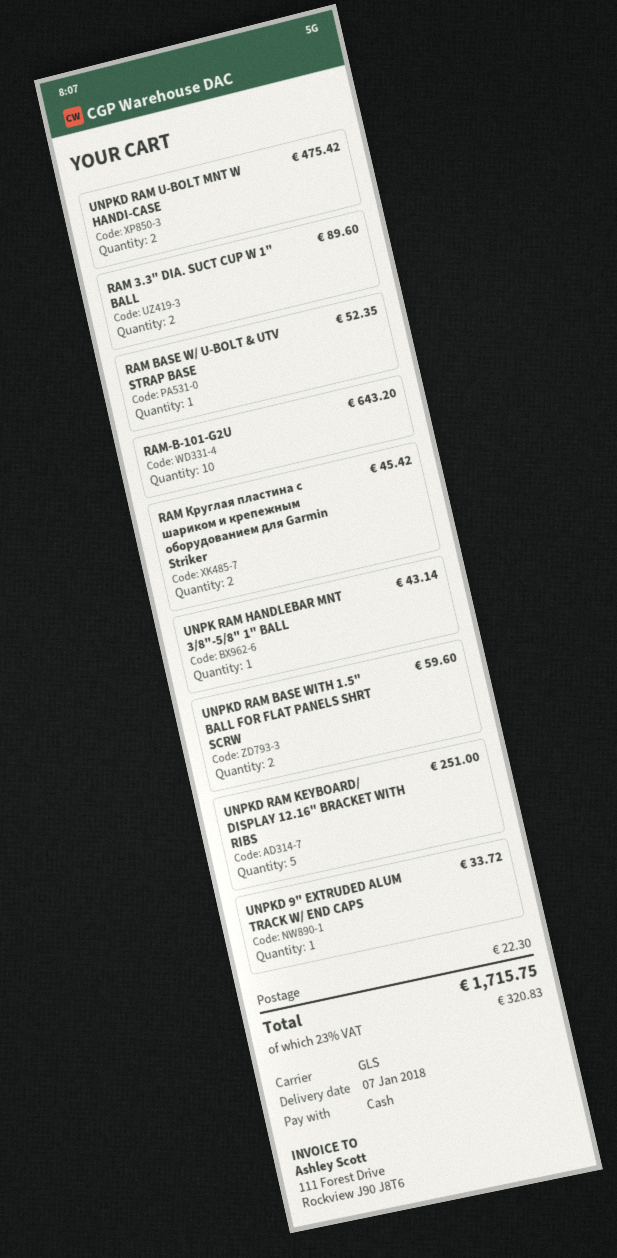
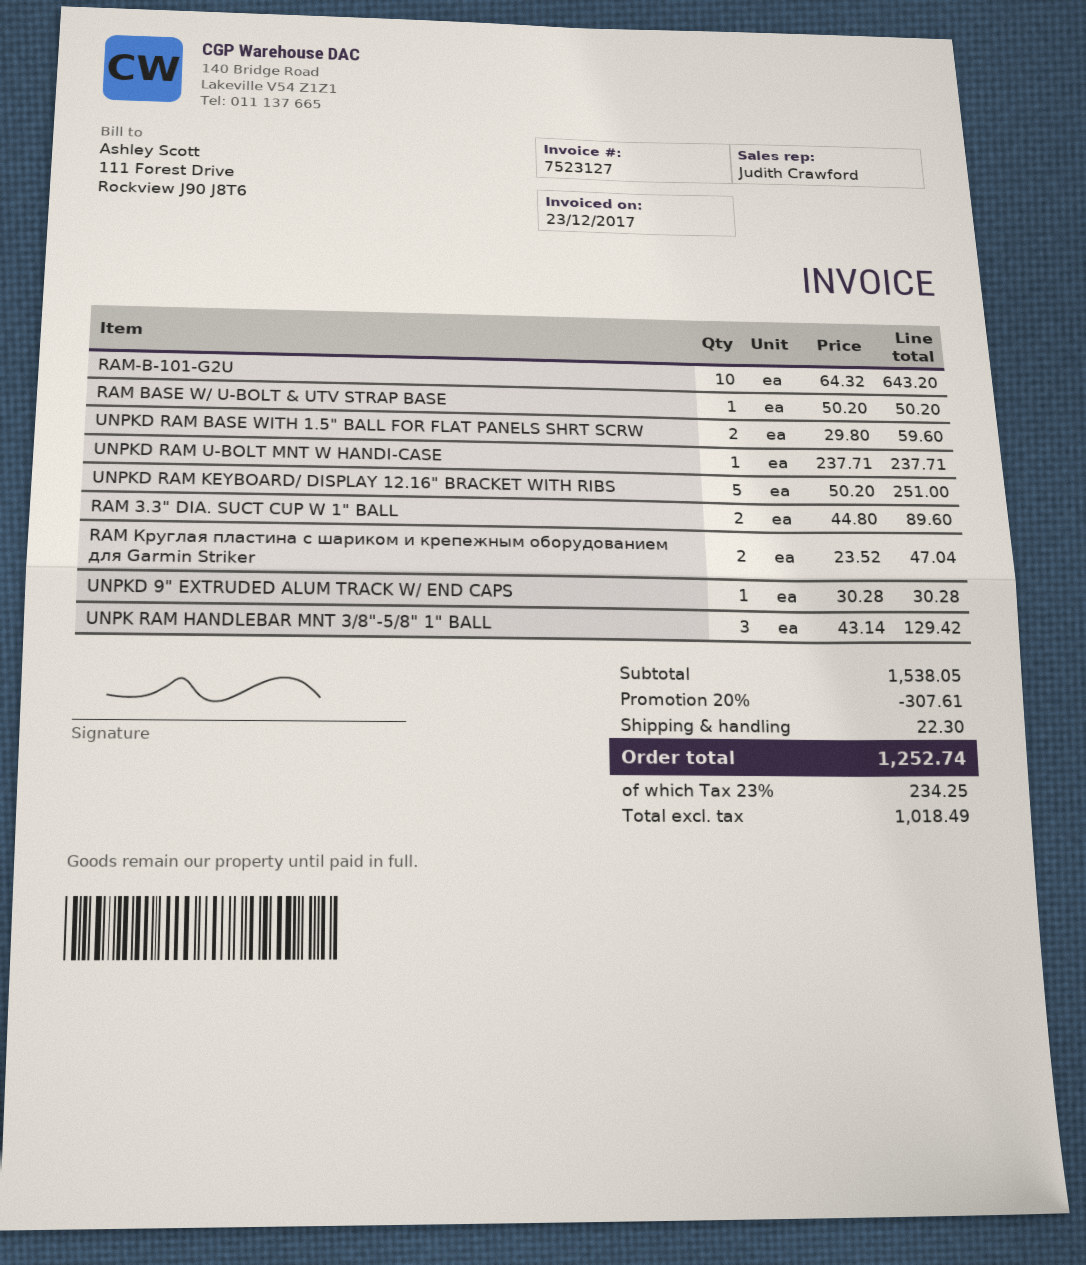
UNPKD RAM U-BOLT MNT W HANDI-CASE: 2 for 475.42 -> 1 for 237.71
RAM BASE W/ U-BOLT & UTV STRAP BASE: 1 for 52.35 -> 1 for 50.20
RAM Круглая пластина с шариком и крепежным оборудованием для Garmin Striker: 2 for 45.42 -> 2 for 47.04
UNPK RAM HANDLEBAR MNT 3/8"-5/8" 1" BALL: 1 for 43.14 -> 3 for 129.42
UNPKD 9" EXTRUDED ALUM TRACK W/ END CAPS: 1 for 33.72 -> 1 for 30.28
discount: none -> 20% = 307.61
tax: 23% = 320.83 -> 23% = 234.25
total: 1715.75 -> 1252.74

